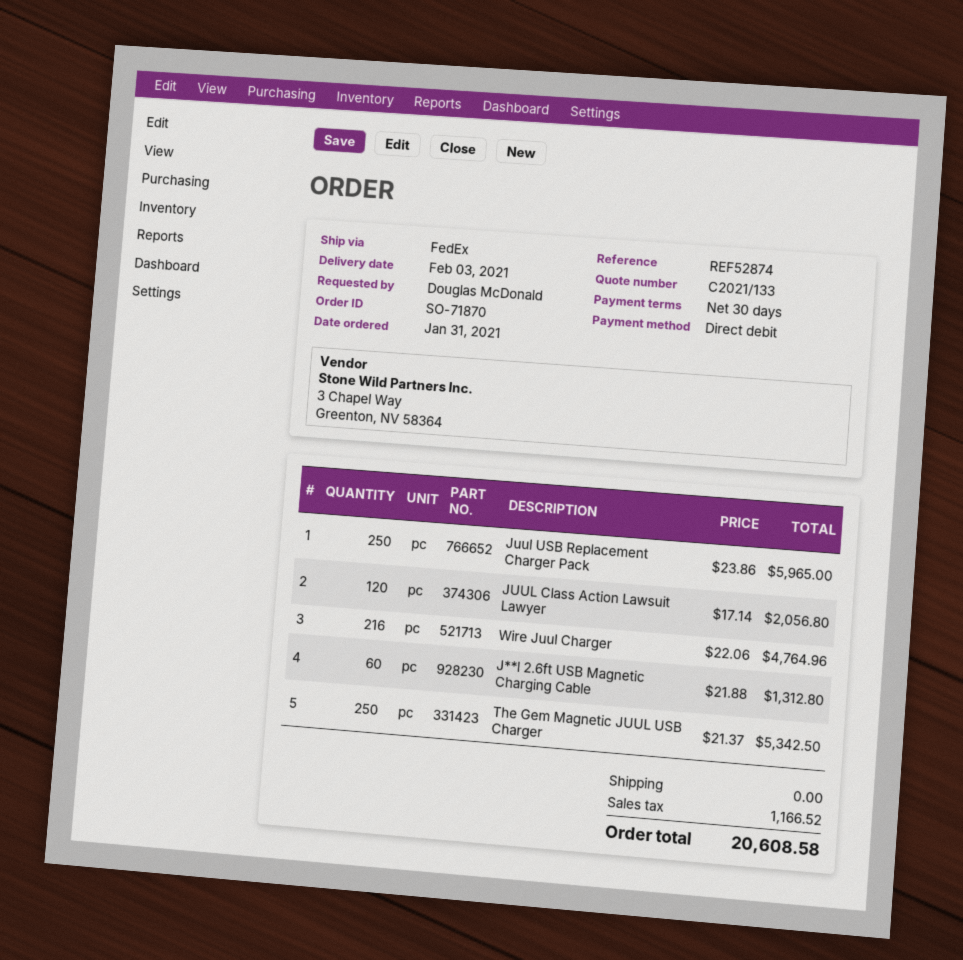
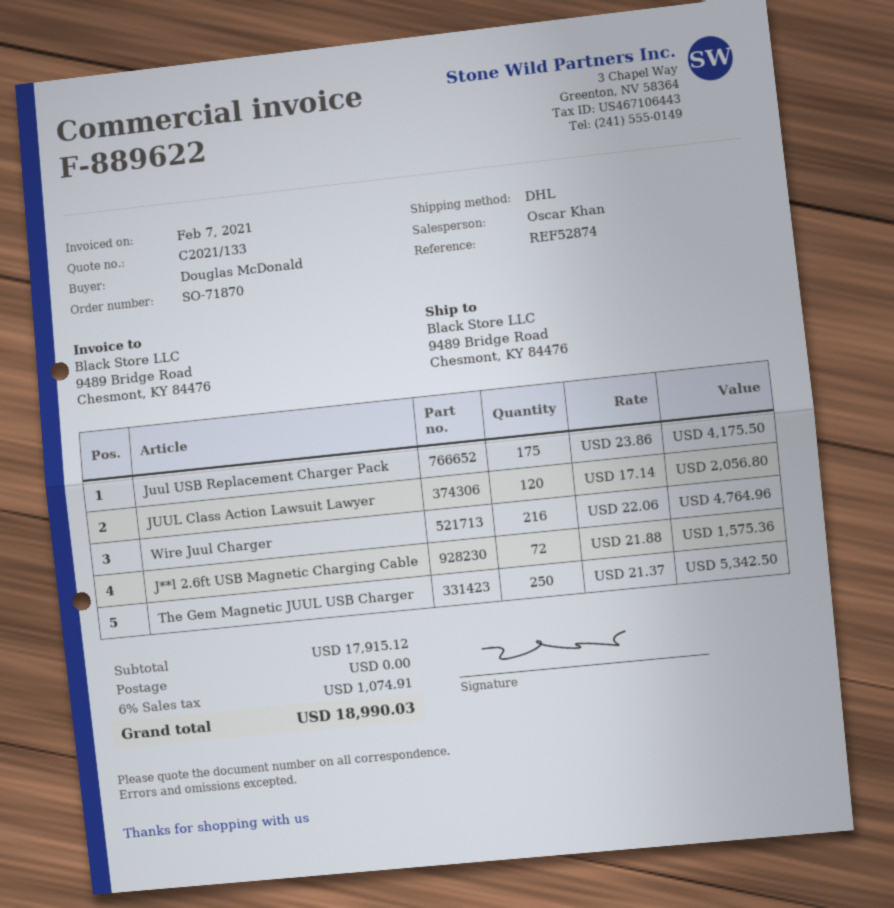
shipping method: FedEx -> DHL
Juul USB Replacement Charger Pack: 250 x 23.86 = 5965.00 -> 175 x 23.86 = 4175.50
J**l 2.6ft USB Magnetic Charging Cable: 60 x 21.88 = 1312.80 -> 72 x 21.88 = 1575.36
tax: 1166.52 -> 1074.91
total: 20608.58 -> 18990.03

